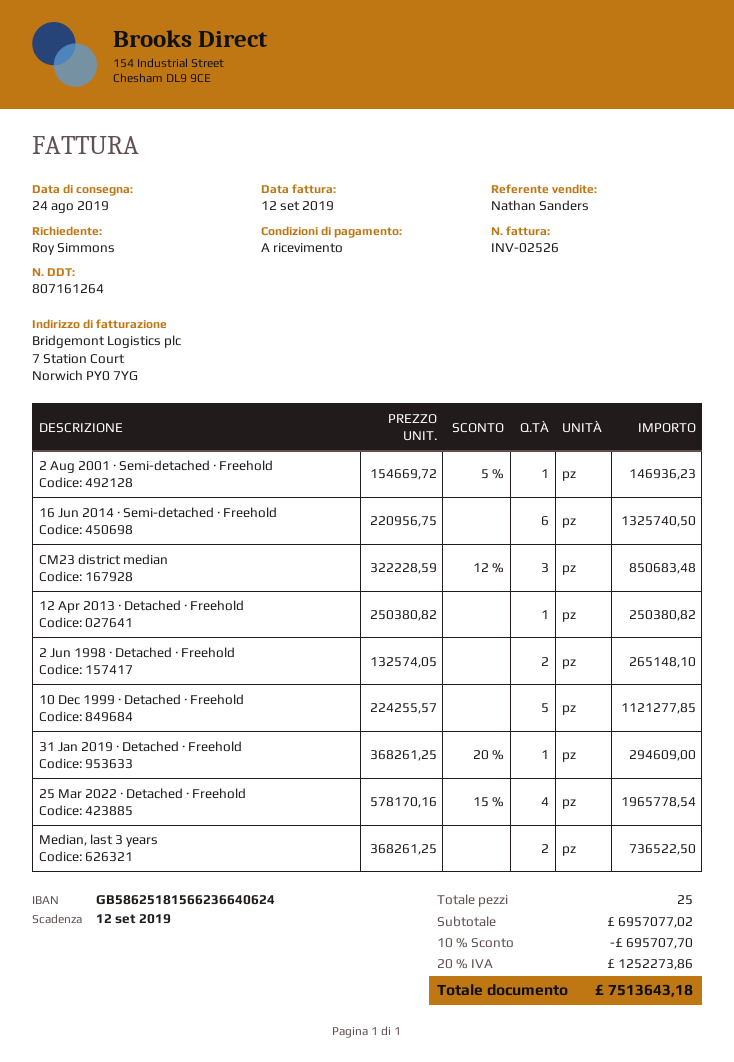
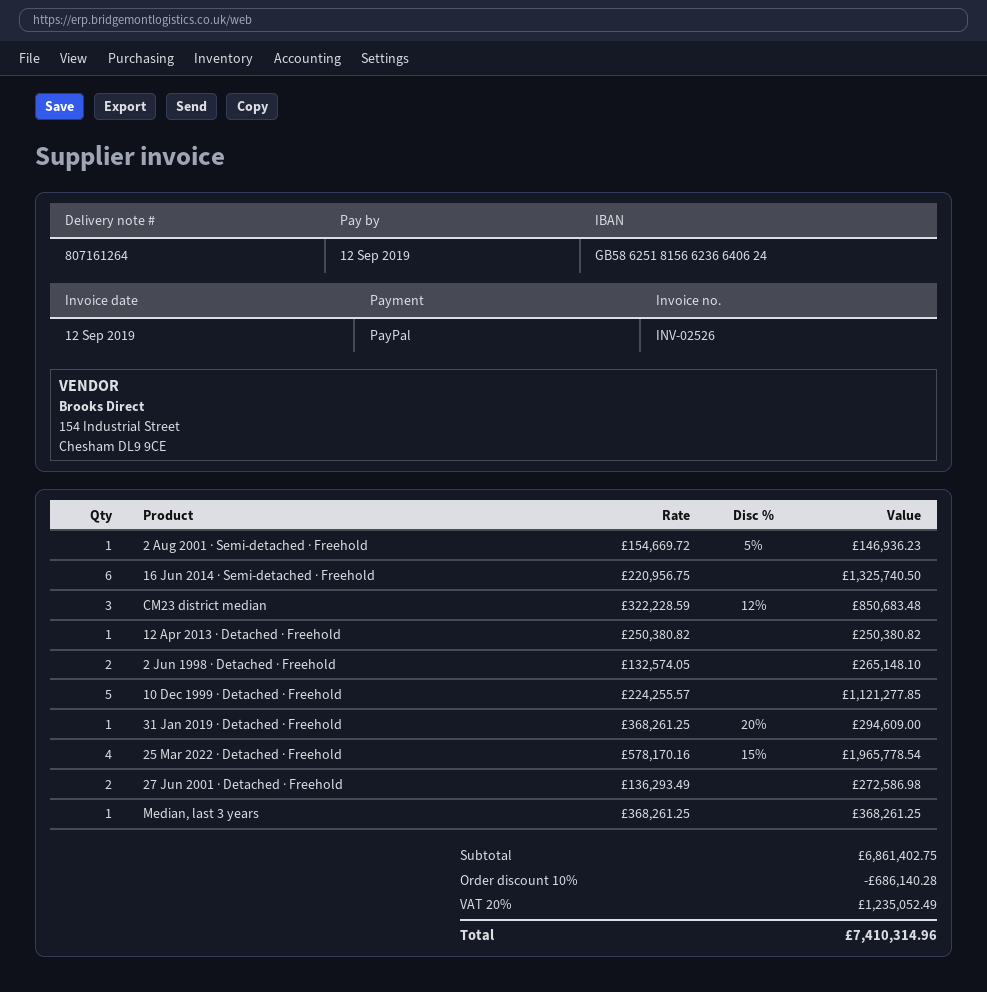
Median, last 3 years: 2 x 368261.25 = 736522.50 -> 1 x 368261.25 = 368261.25
27 Jun 2001 · Detached · Freehold: none -> 2 x 136293.49 = 272586.98
subtotal: 6957077.02 -> 6861402.75
discount: 10% = 695707.70 -> 10% = 686140.28
tax: 20% = 1252273.86 -> 20% = 1235052.49
total: 7513643.18 -> 7410314.96

